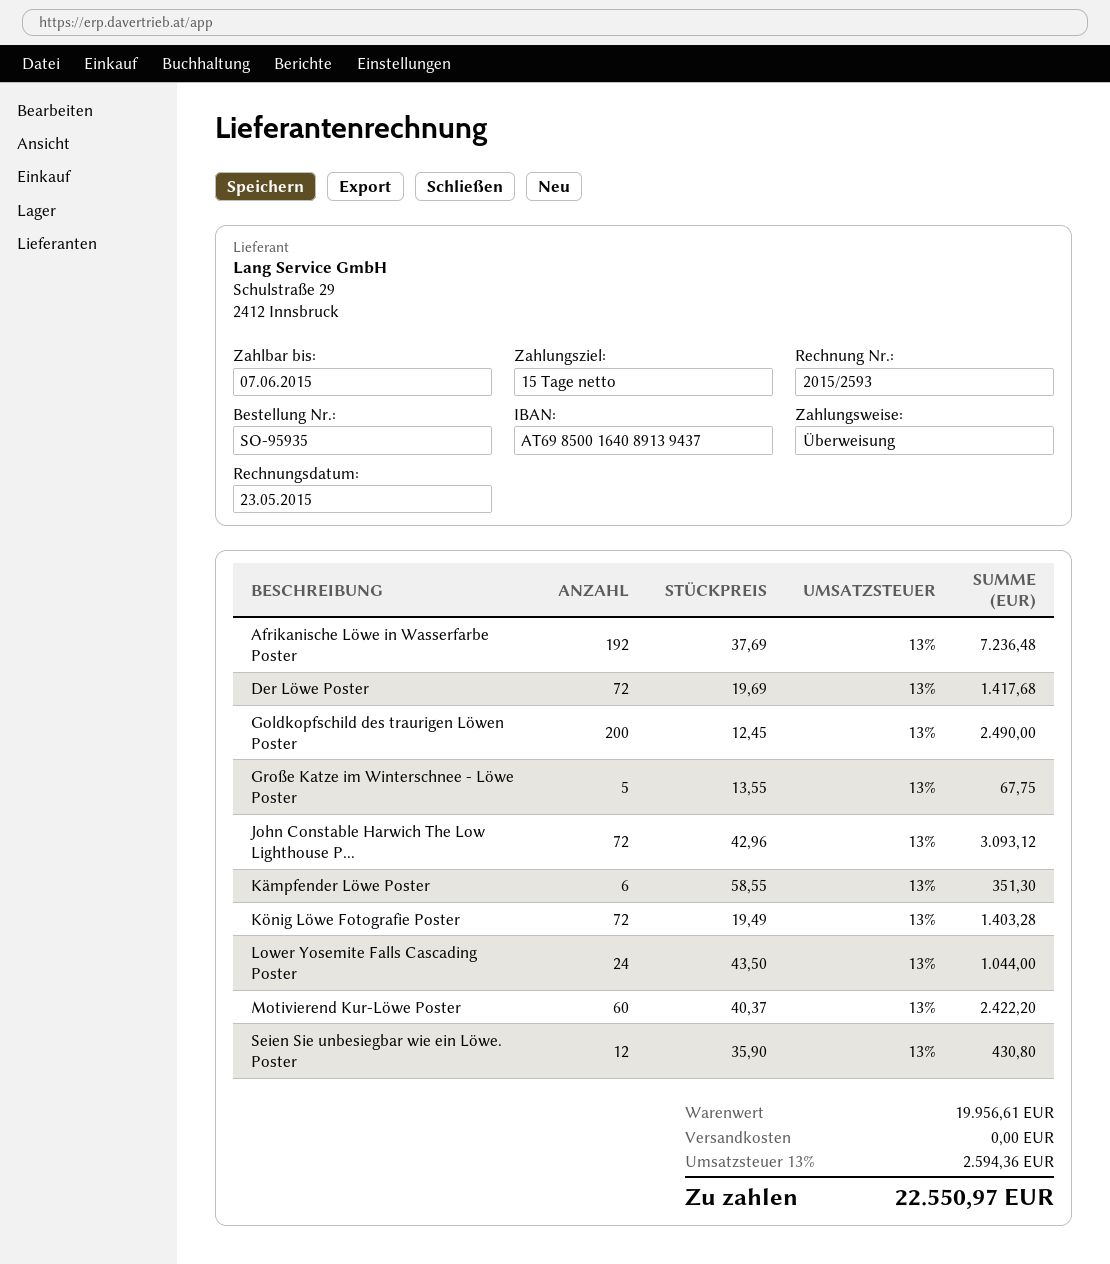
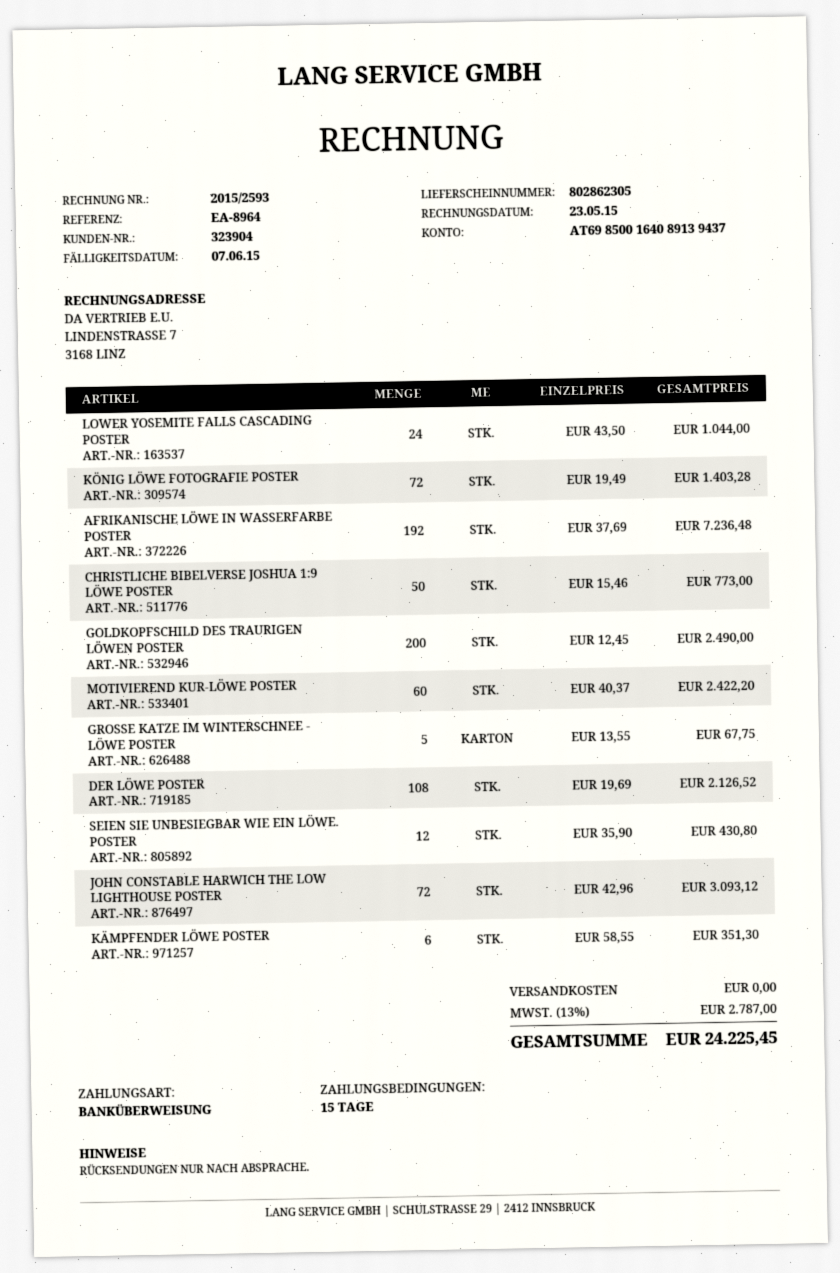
Der Löwe Poster: 72 x 19.69 = 1417.68 -> 108 x 19.69 = 2126.52
CHRISTLICHE BIBELVERSE JOSHUA 1:9 LÖWE POSTER: none -> 50 x 15.46 = 773.00
tax: 13% = 2594.36 -> 13% = 2787.00
total: 22550.97 -> 24225.45

